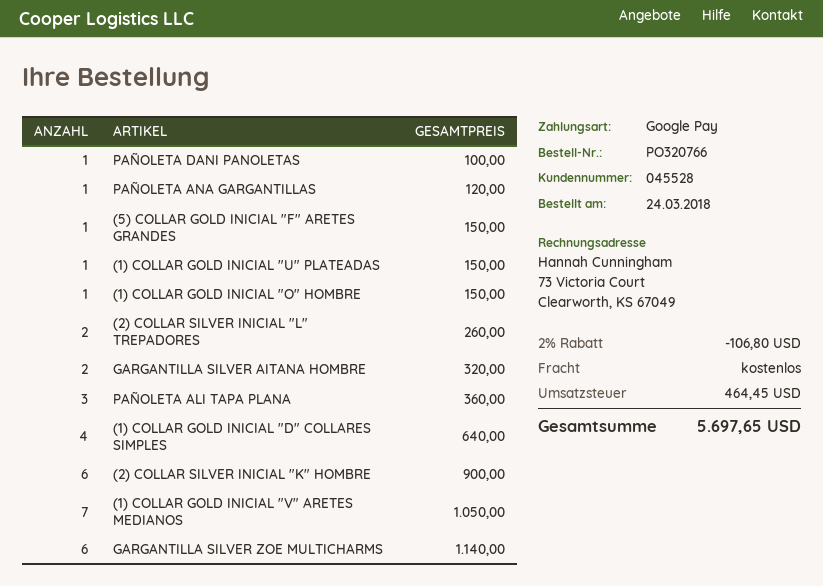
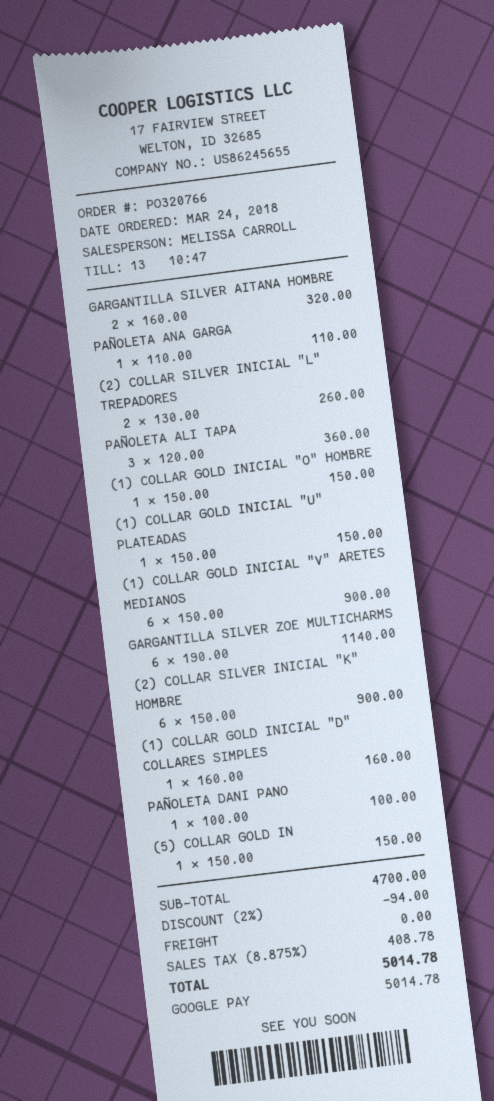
PAÑOLETA ANA GARGANTILLAS: 1 for 120.00 -> 1 for 110.00
(1) COLLAR GOLD INICIAL "D" COLLARES SIMPLES: 4 for 640.00 -> 1 for 160.00
(1) COLLAR GOLD INICIAL "V" ARETES MEDIANOS: 7 for 1050.00 -> 6 for 900.00
discount: 2% = 106.80 -> 2% = 94.00
tax: 464.45 -> 408.78
total: 5697.65 -> 5014.78

